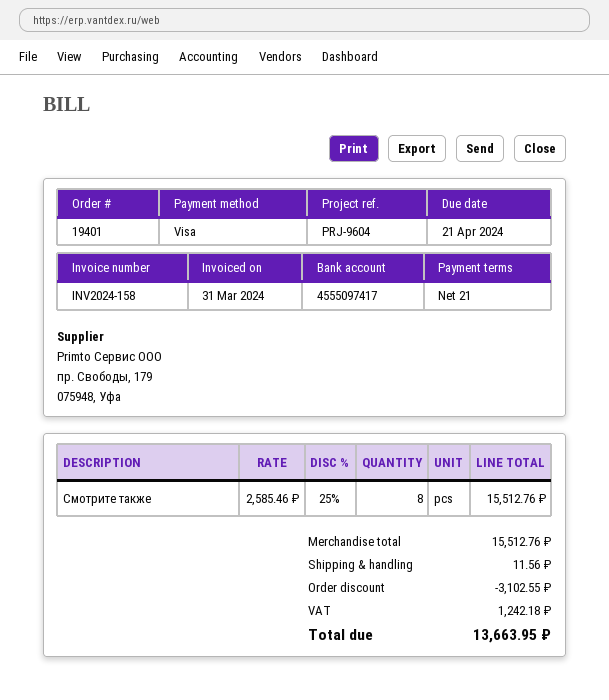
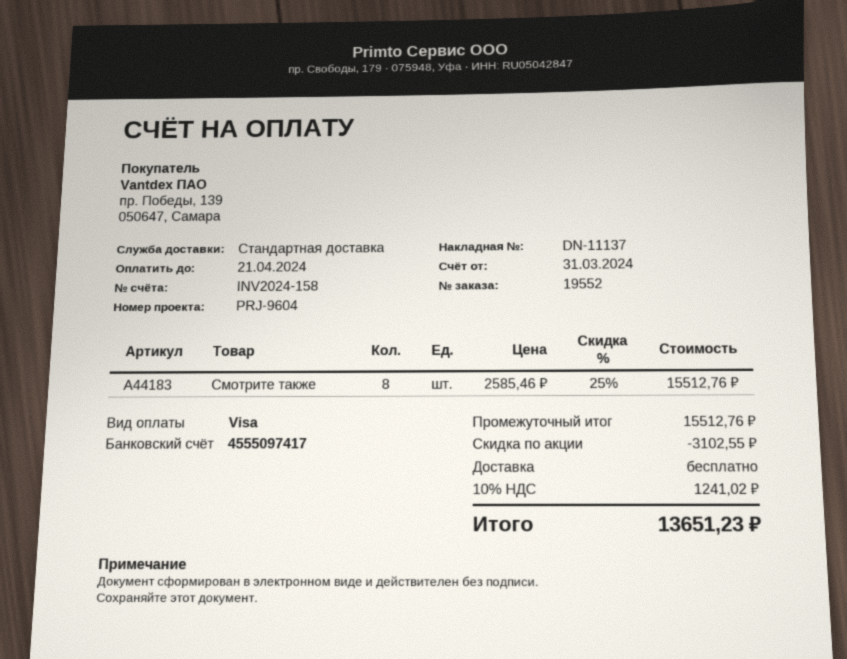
order number: 19401 -> 19552
shipping: 11.56 -> 0.00
tax: 1242.18 -> 1241.02
total: 13663.95 -> 13651.23

